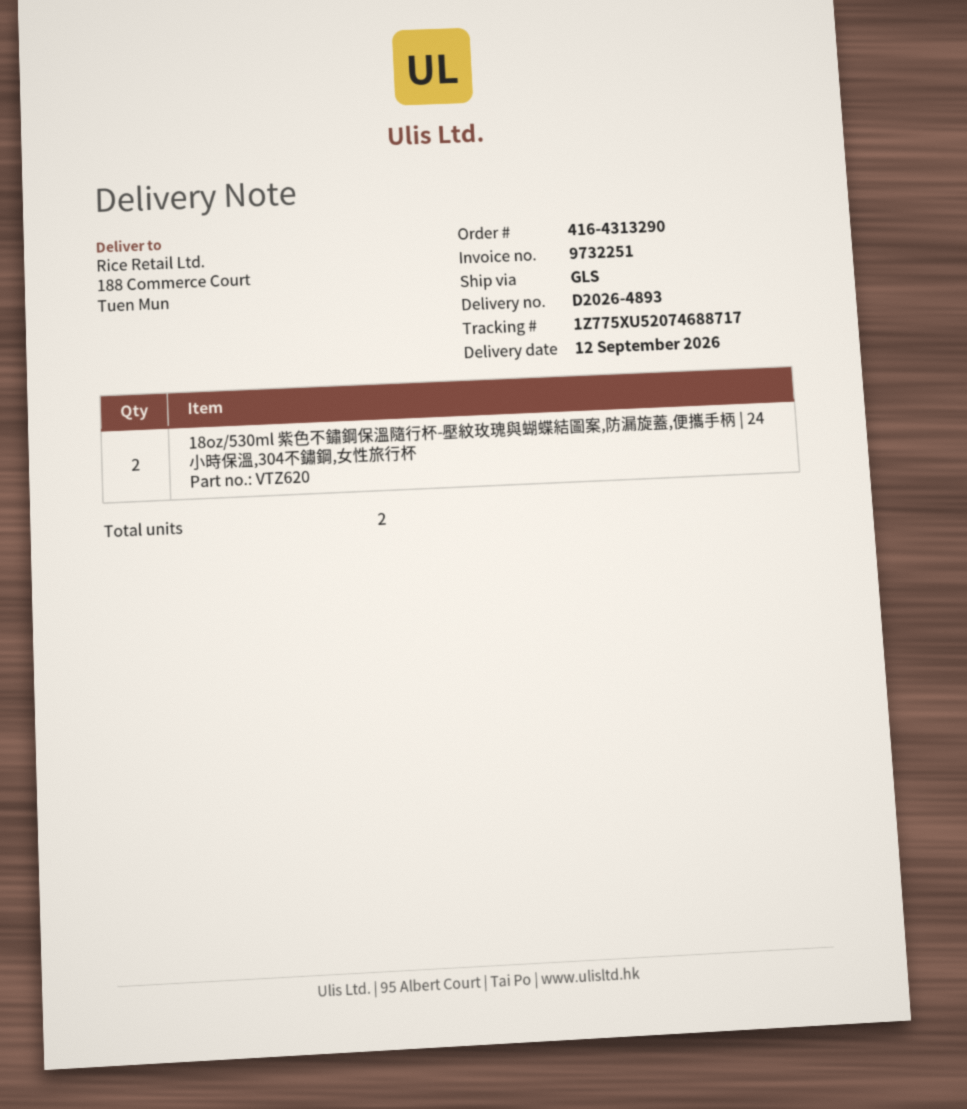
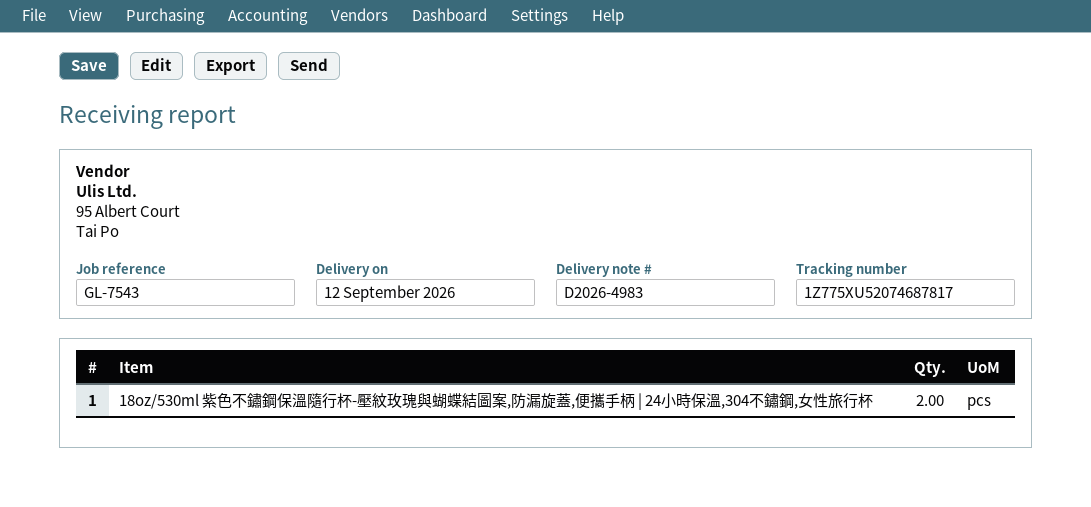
delivery note number: D2026-4893 -> D2026-4983
tracking number: 1Z775XU52074688717 -> 1Z775XU52074687817

